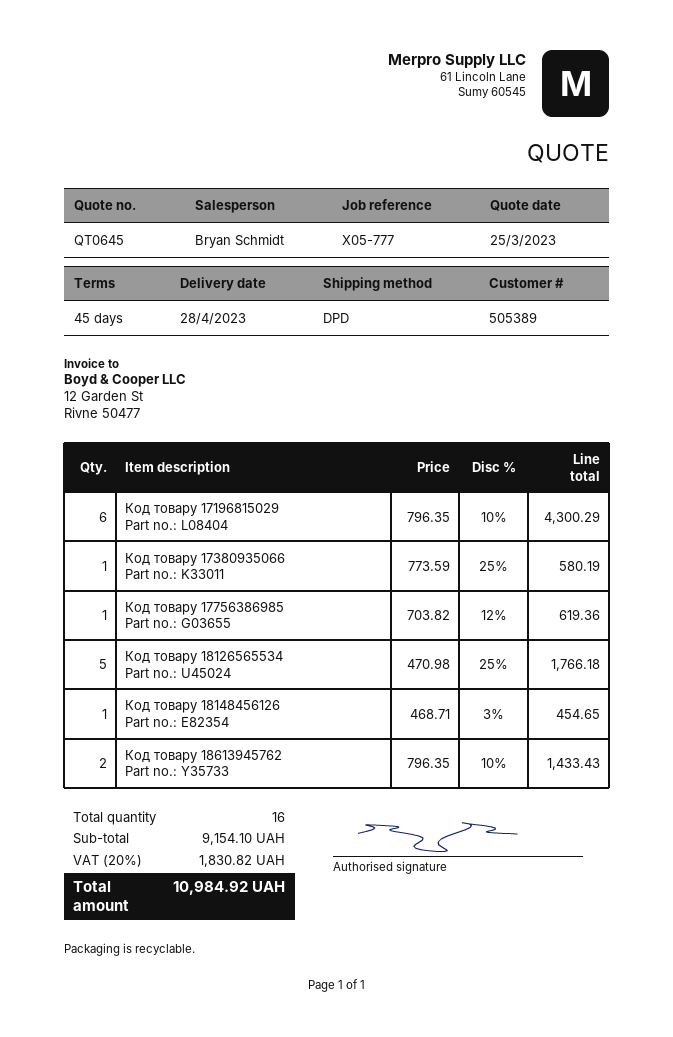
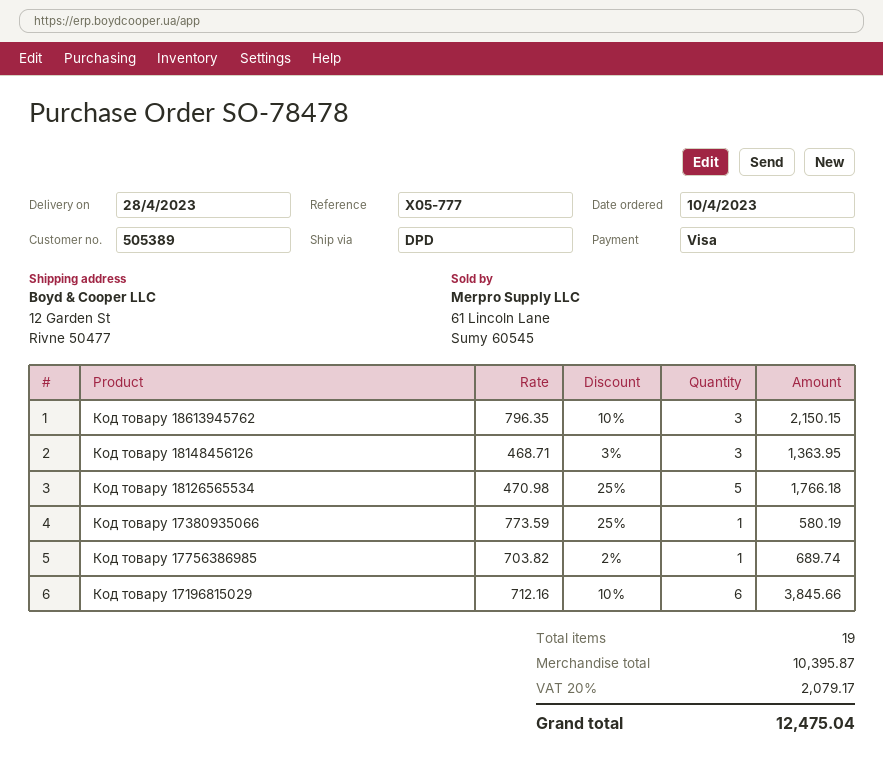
Код товару 17196815029: 6 x 796.35 - 10% = 4300.29 -> 6 x 712.16 - 10% = 3845.66
Код товару 17756386985: 1 x 703.82 - 12% = 619.36 -> 1 x 703.82 - 2% = 689.74
Код товару 18148456126: 1 x 468.71 - 3% = 454.65 -> 3 x 468.71 - 3% = 1363.95
Код товару 18613945762: 2 x 796.35 - 10% = 1433.43 -> 3 x 796.35 - 10% = 2150.15
total quantity: 16 -> 19
subtotal: 9154.10 -> 10395.87
tax: 20% = 1830.82 -> 20% = 2079.17
total: 10984.92 -> 12475.04

